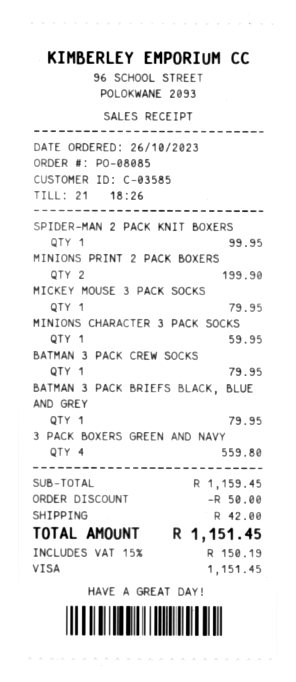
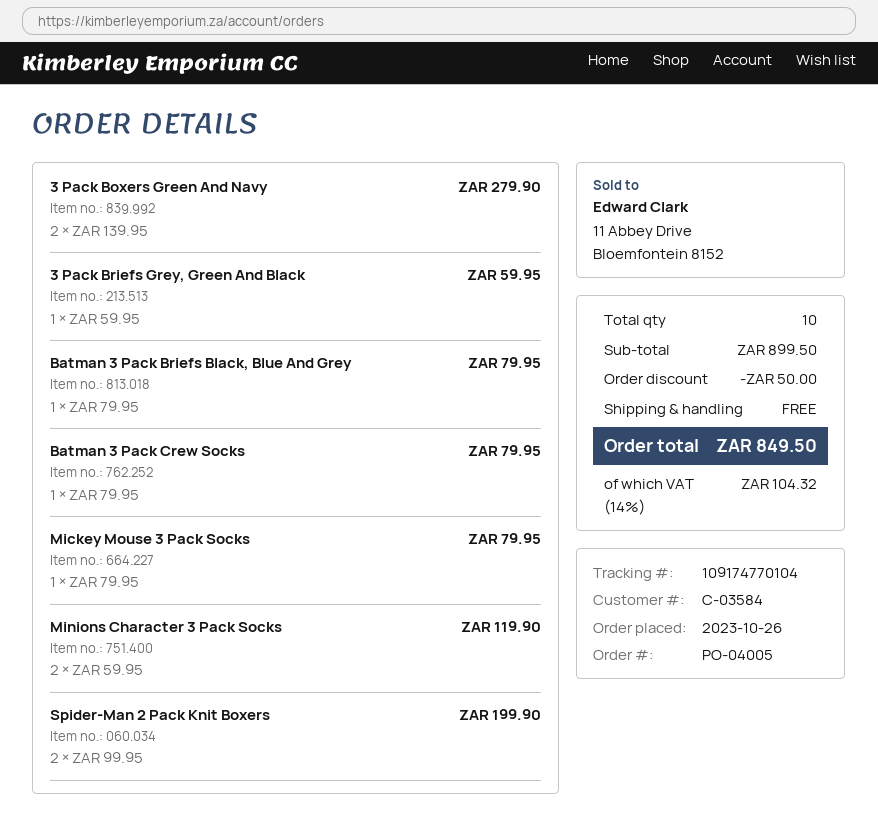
order number: PO-08085 -> PO-04005
customer number: C-03585 -> C-03584
SPIDER-MAN 2 PACK KNIT BOXERS: 1 for 99.95 -> 2 for 199.90
MINIONS PRINT 2 PACK BOXERS: 2 for 199.90 -> none
MINIONS CHARACTER 3 PACK SOCKS: 1 for 59.95 -> 2 for 119.90
3 PACK BOXERS GREEN AND NAVY: 4 for 559.80 -> 2 for 279.90
3 Pack Briefs Grey, Green And Black: none -> 1 for 59.95
subtotal: 1159.45 -> 899.50
shipping: 42.00 -> 0.00
tax: 15% = 150.19 -> 14% = 104.32
total: 1151.45 -> 849.50

